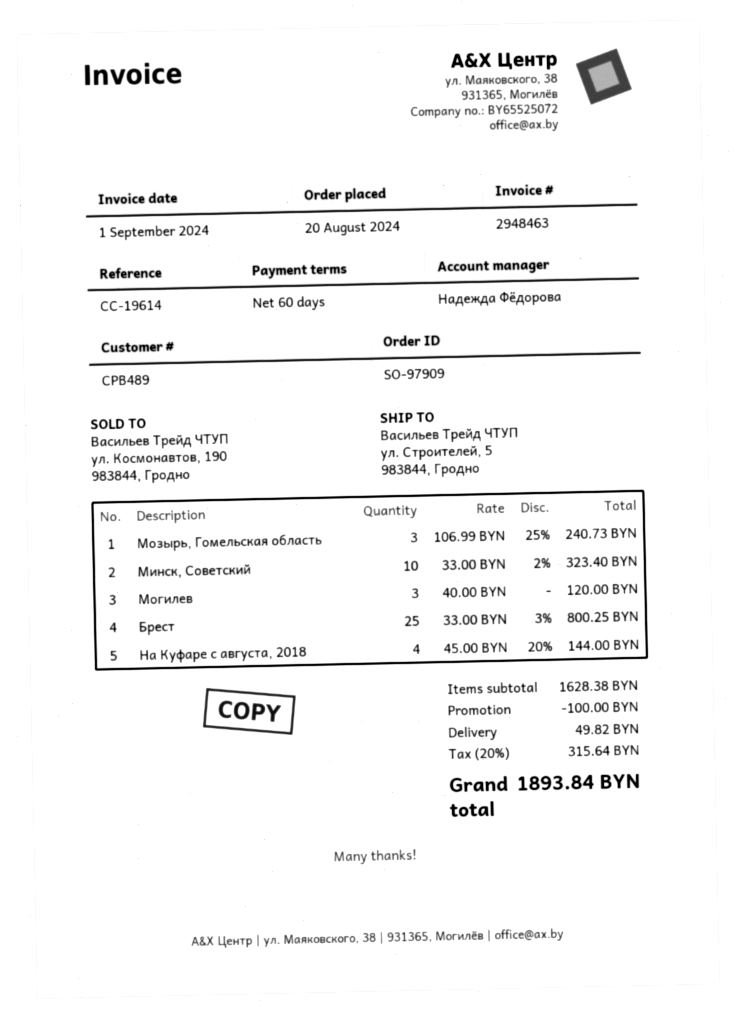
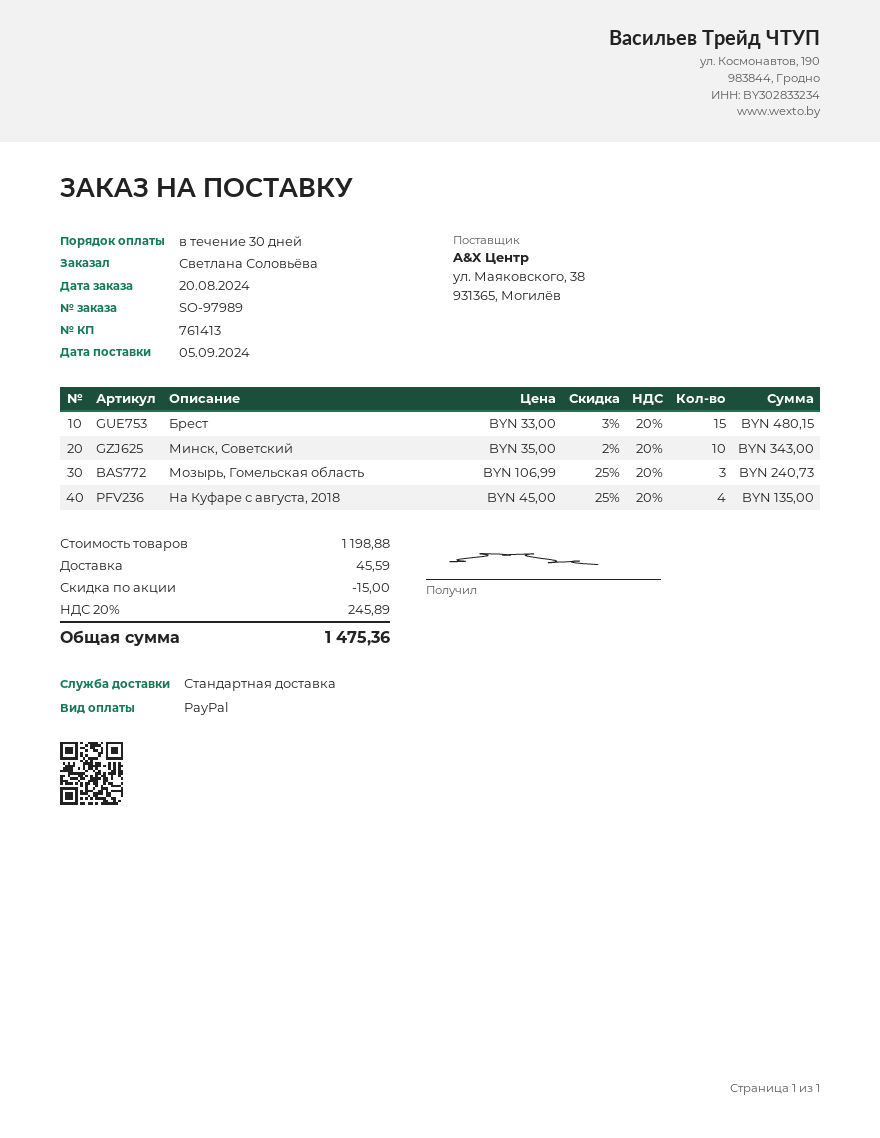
order number: SO-97909 -> SO-97989
payment terms: 60 days -> 30 days
Минск, Советский: 10 x 33.00 - 2% = 323.40 -> 10 x 35.00 - 2% = 343.00
Могилев: 3 x 40.00 = 120.00 -> none
Брест: 25 x 33.00 - 3% = 800.25 -> 15 x 33.00 - 3% = 480.15
На Куфаре с августа, 2018: 4 x 45.00 - 20% = 144.00 -> 4 x 45.00 - 25% = 135.00
subtotal: 1628.38 -> 1198.88
discount: 100.00 -> 15.00
shipping: 49.82 -> 45.59
tax: 20% = 315.64 -> 20% = 245.89
total: 1893.84 -> 1475.36

